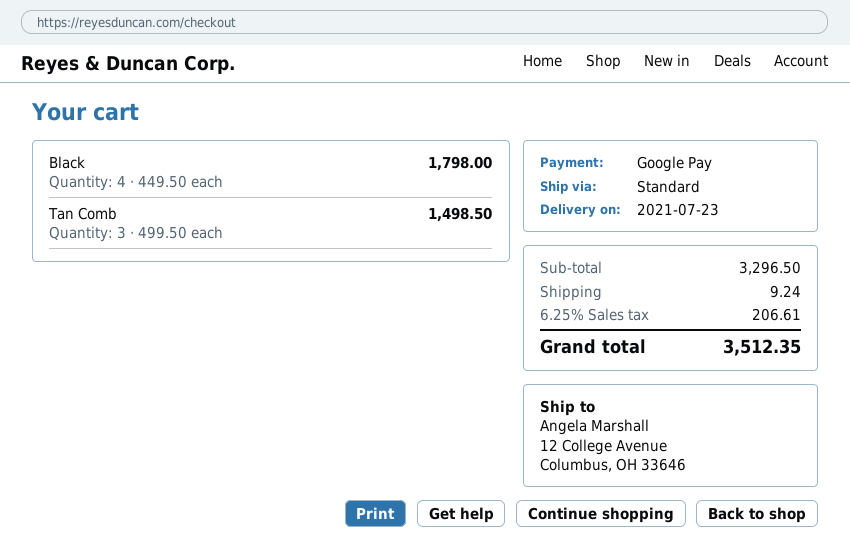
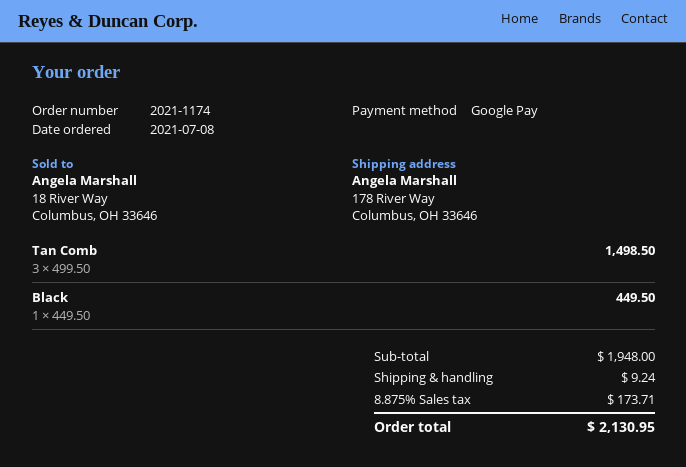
ship to: 12 College Avenue, Columbus, OH 33646 -> 178 River Way, Columbus, OH 33646
Black: 4 x 449.50 = 1798.00 -> 1 x 449.50 = 449.50
subtotal: 3296.50 -> 1948.00
tax: 6.25% = 206.61 -> 8.875% = 173.71
total: 3512.35 -> 2130.95

